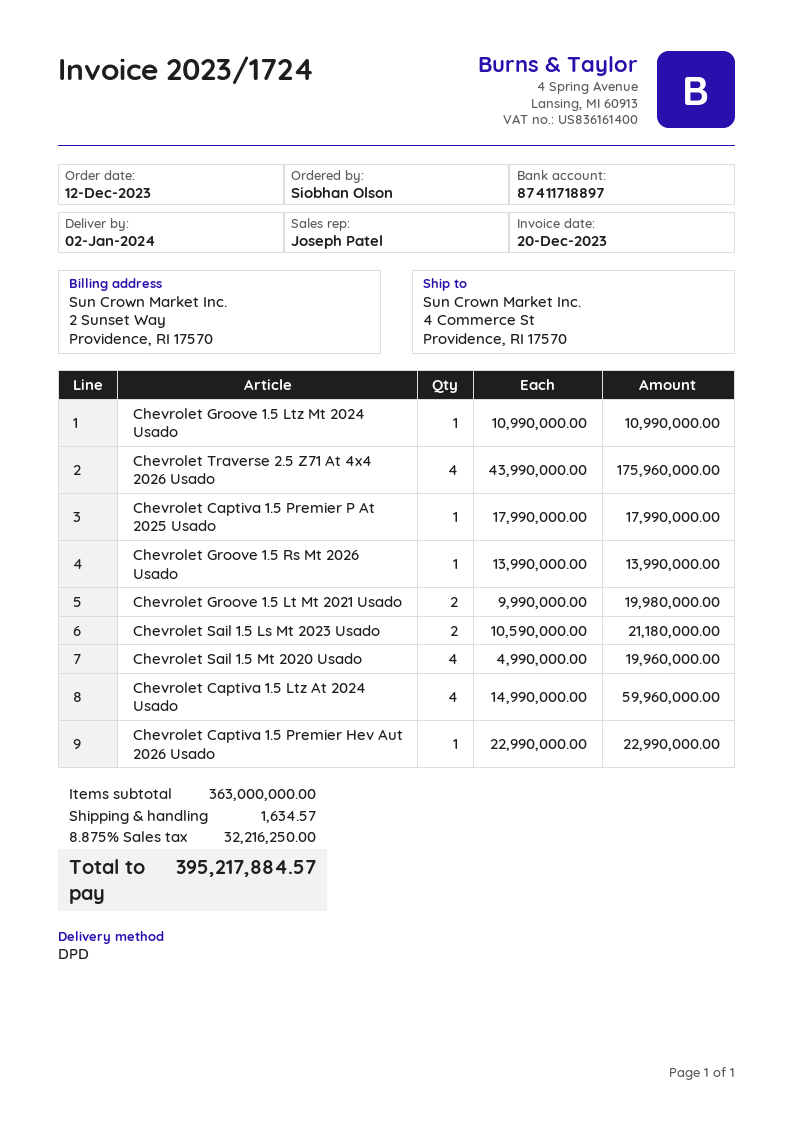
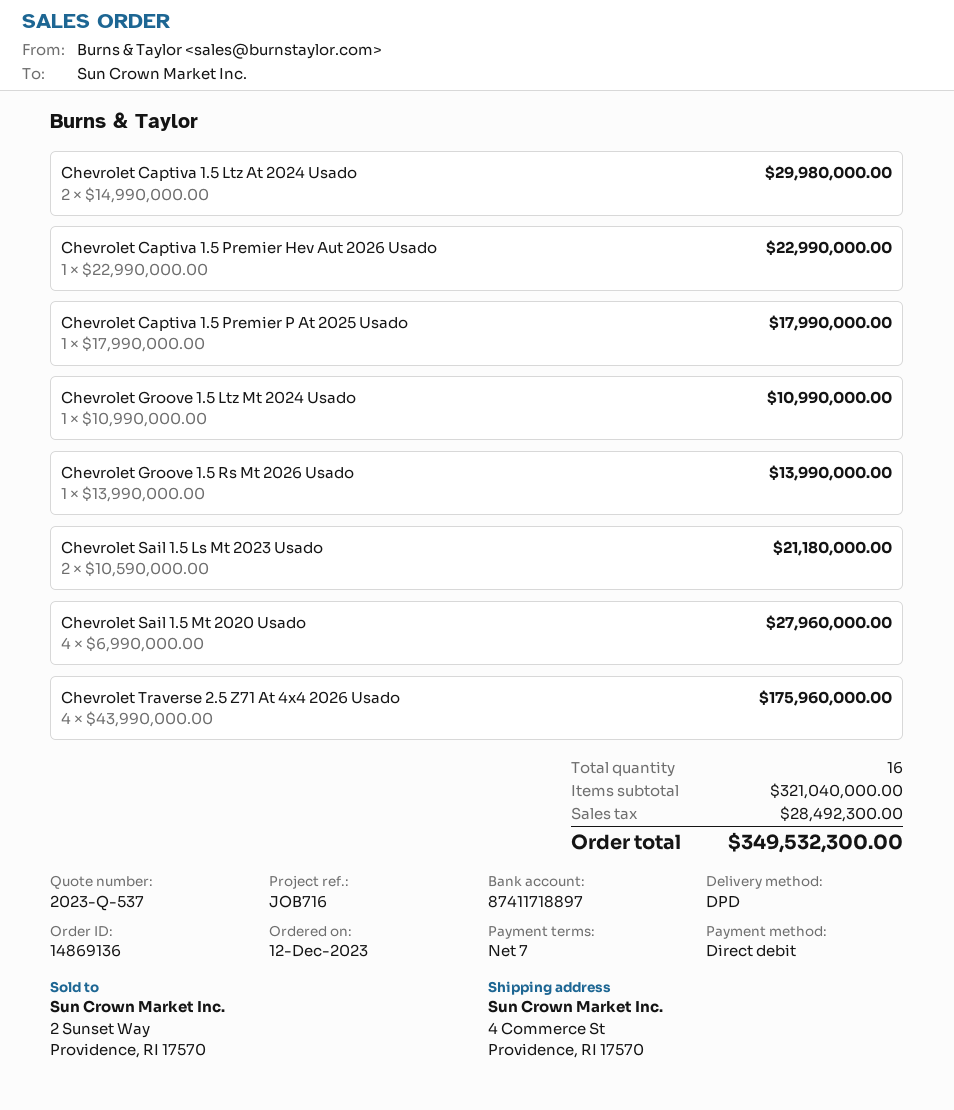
Chevrolet Groove 1.5 Lt Mt 2021 Usado: 2 x 9990000.00 = 19980000.00 -> none
Chevrolet Sail 1.5 Mt 2020 Usado: 4 x 4990000.00 = 19960000.00 -> 4 x 6990000.00 = 27960000.00
Chevrolet Captiva 1.5 Ltz At 2024 Usado: 4 x 14990000.00 = 59960000.00 -> 2 x 14990000.00 = 29980000.00
subtotal: 363000000.00 -> 321040000.00
shipping: 1634.57 -> none
tax: 32216250.00 -> 28492300.00
total: 395217884.57 -> 349532300.00

